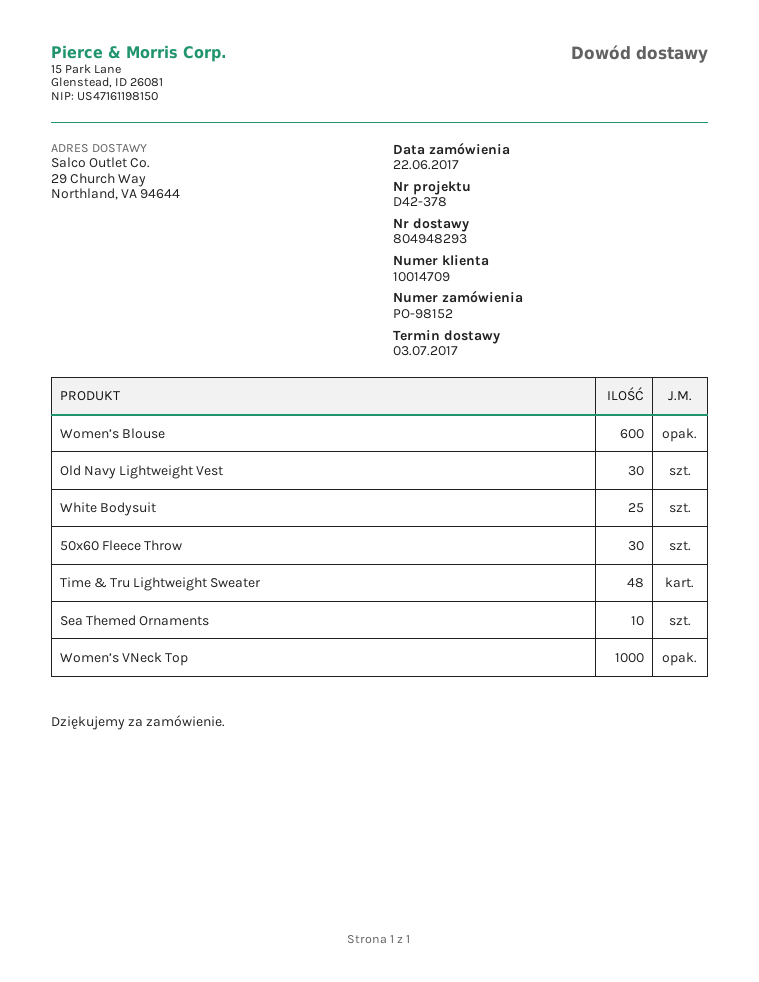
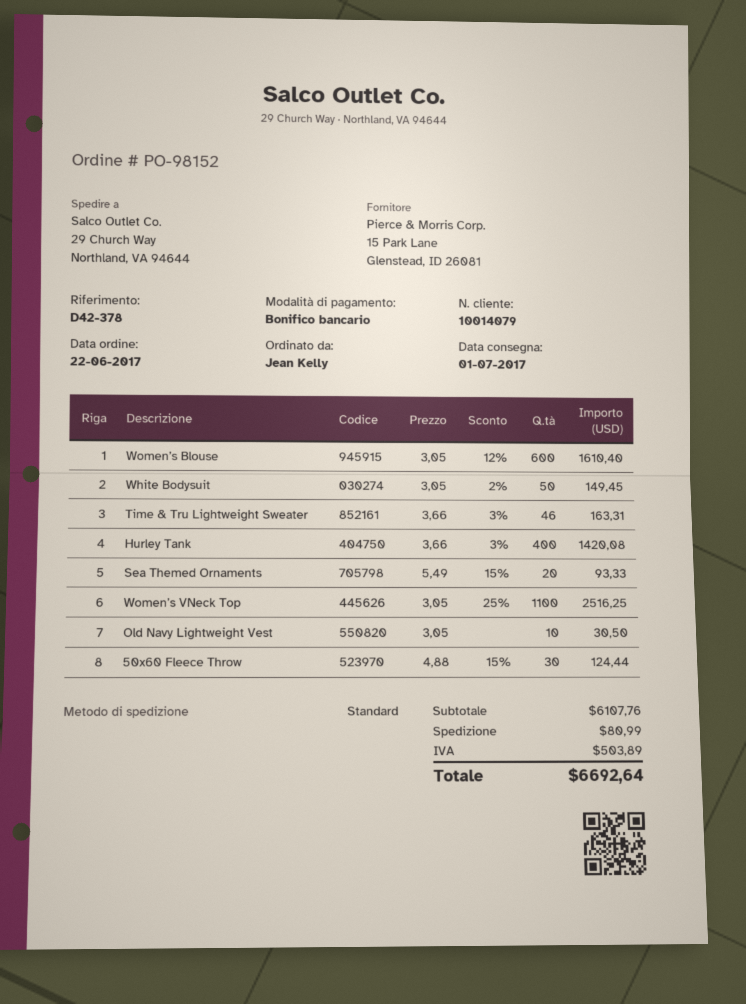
delivery date: 2017-07-03 -> 2017-07-01
customer number: 10014709 -> 10014079
Old Navy Lightweight Vest: 30 -> 10
White Bodysuit: 25 -> 50
Time & Tru Lightweight Sweater: 48 -> 46
Sea Themed Ornaments: 10 -> 20
Women’s VNeck Top: 1000 -> 1100
Hurley Tank: none -> 400

